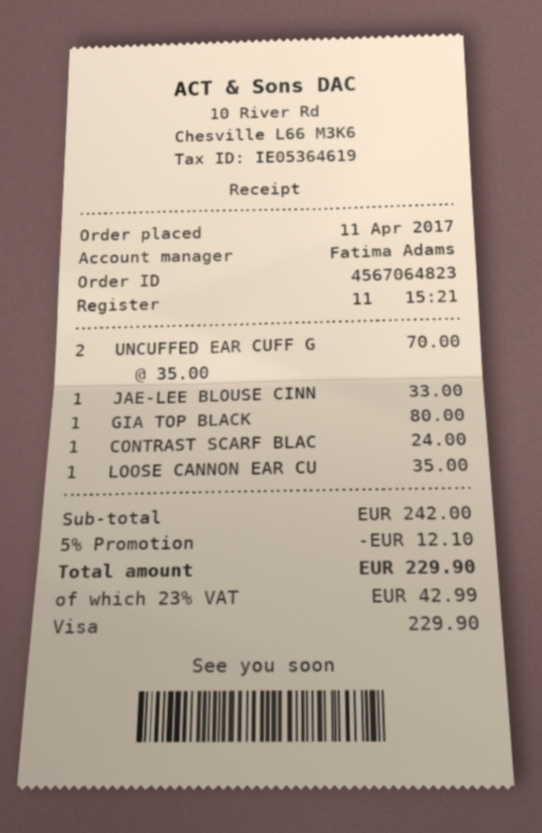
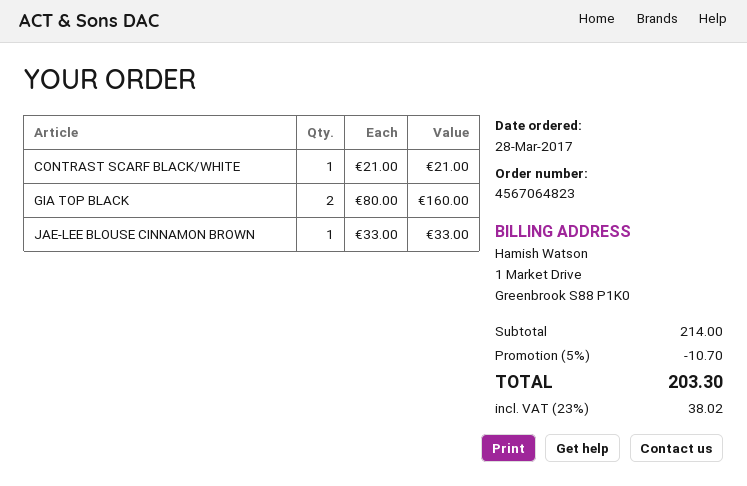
order date: 2017-04-11 -> 2017-03-28
UNCUFFED EAR CUFF G: 2 x 35.00 = 70.00 -> none
GIA TOP BLACK: 1 x 80.00 = 80.00 -> 2 x 80.00 = 160.00
CONTRAST SCARF BLAC: 1 x 24.00 = 24.00 -> 1 x 21.00 = 21.00
LOOSE CANNON EAR CU: 1 x 35.00 = 35.00 -> none
subtotal: 242.00 -> 214.00
discount: 5% = 12.10 -> 5% = 10.70
tax: 23% = 42.99 -> 23% = 38.02
total: 229.90 -> 203.30

